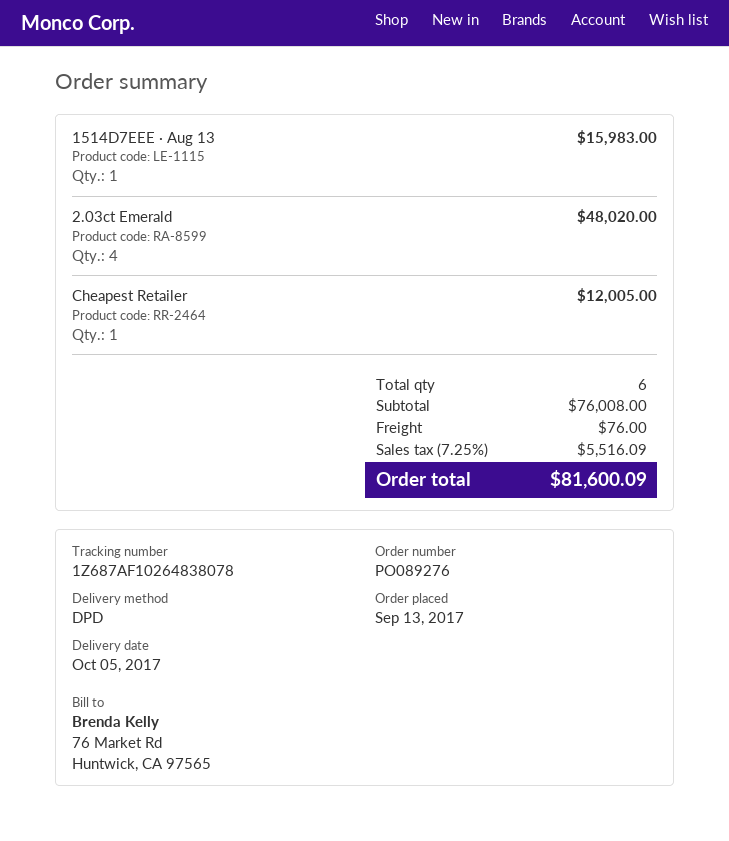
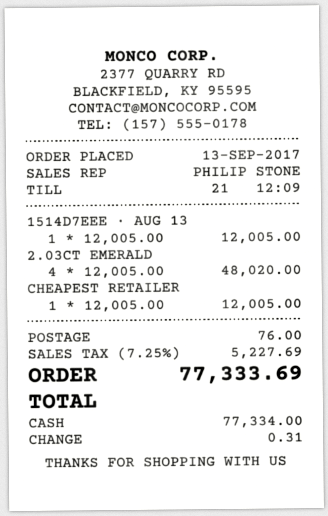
1514D7EEE · Aug 13: 1 for 15983.00 -> 1 for 12005.00
tax: 7.25% = 5516.09 -> 7.25% = 5227.69
total: 81600.09 -> 77333.69

